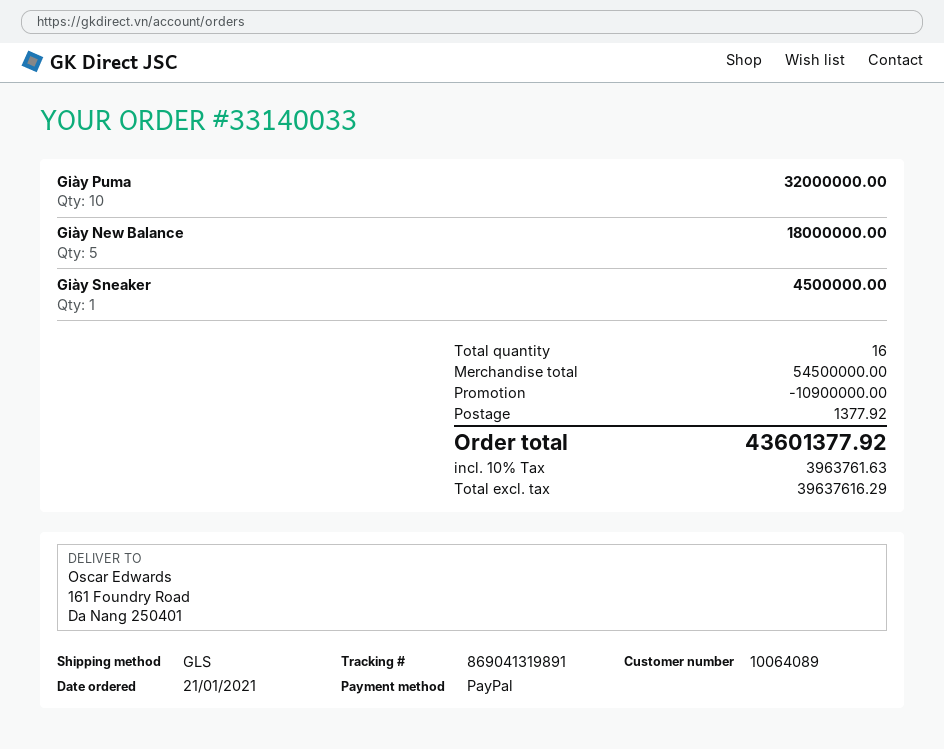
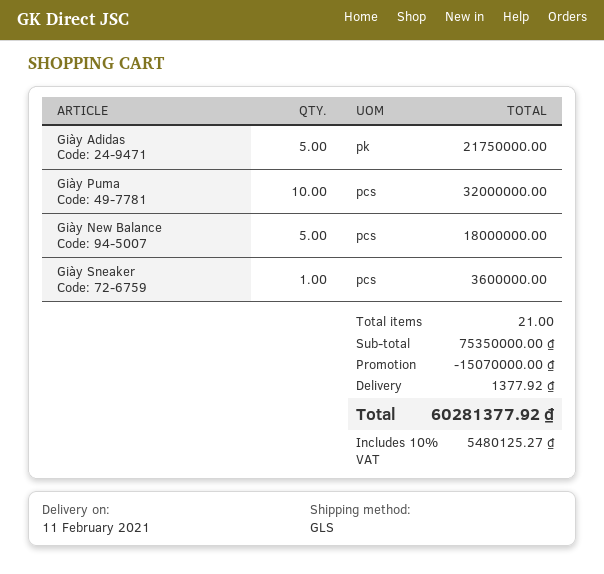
Giày Sneaker: 1 for 4500000.00 -> 1 for 3600000.00
Giày Adidas: none -> 5 for 21750000.00
total quantity: 16 -> 21
subtotal: 54500000.00 -> 75350000.00
discount: 10900000.00 -> 15070000.00
tax: 10% = 3963761.63 -> 10% = 5480125.27
total: 43601377.92 -> 60281377.92

